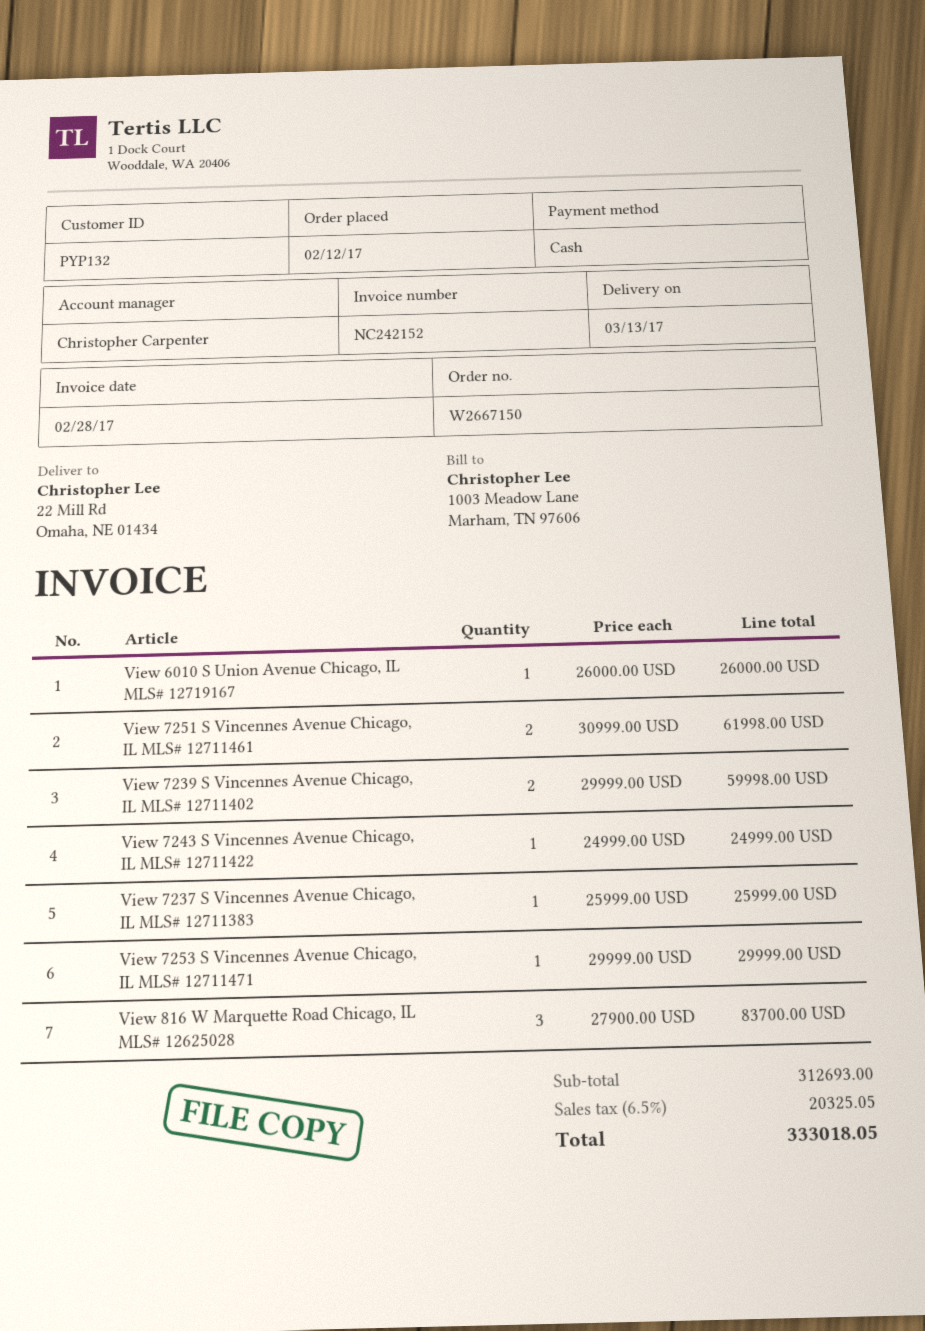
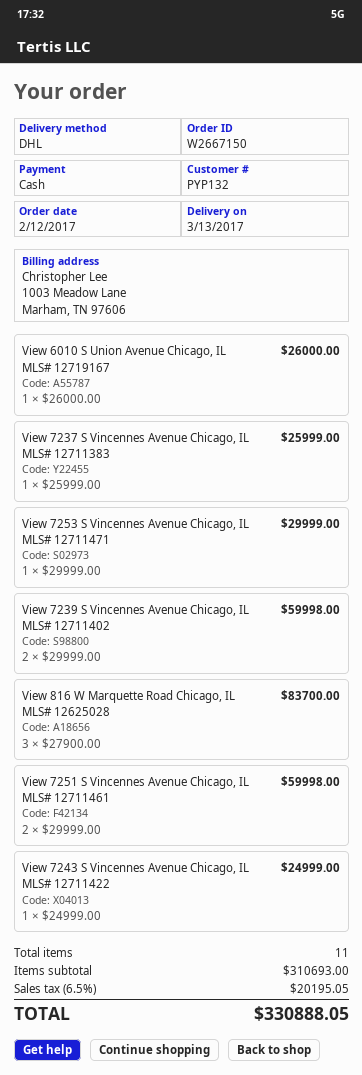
View 7251 S Vincennes Avenue Chicago, IL MLS# 12711461: 2 x 30999.00 = 61998.00 -> 2 x 29999.00 = 59998.00
subtotal: 312693.00 -> 310693.00
tax: 6.5% = 20325.05 -> 6.5% = 20195.05
total: 333018.05 -> 330888.05

